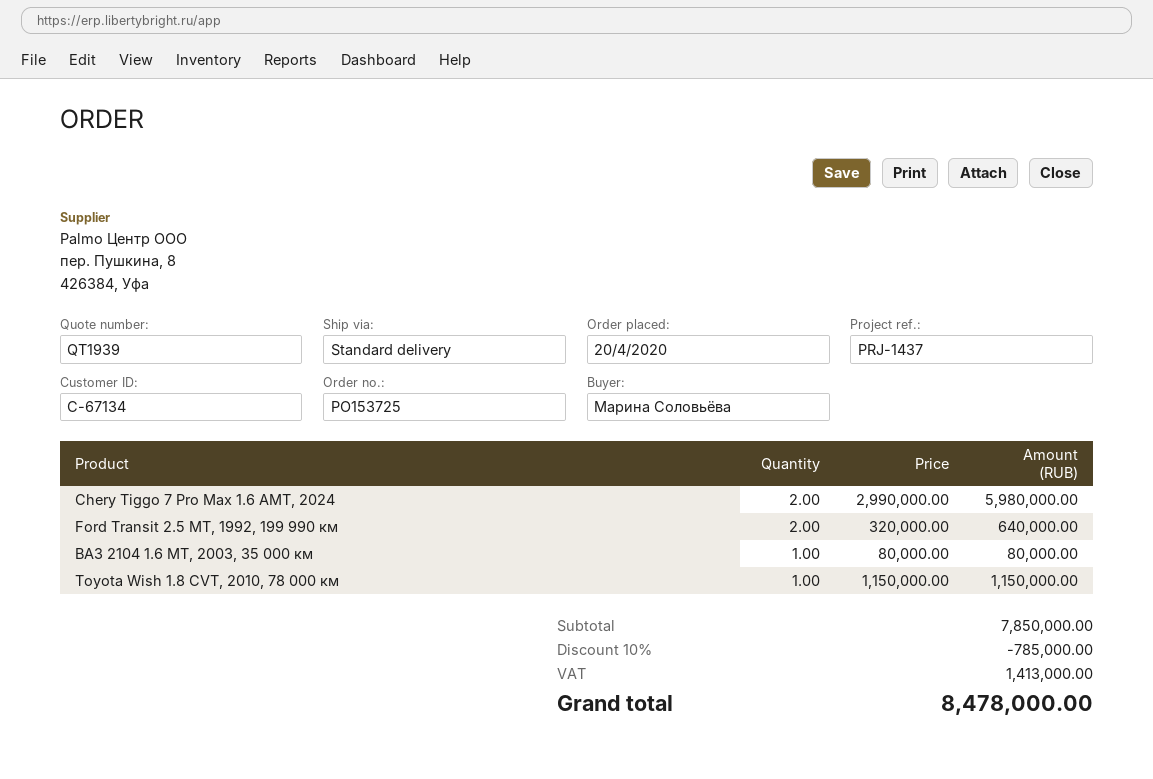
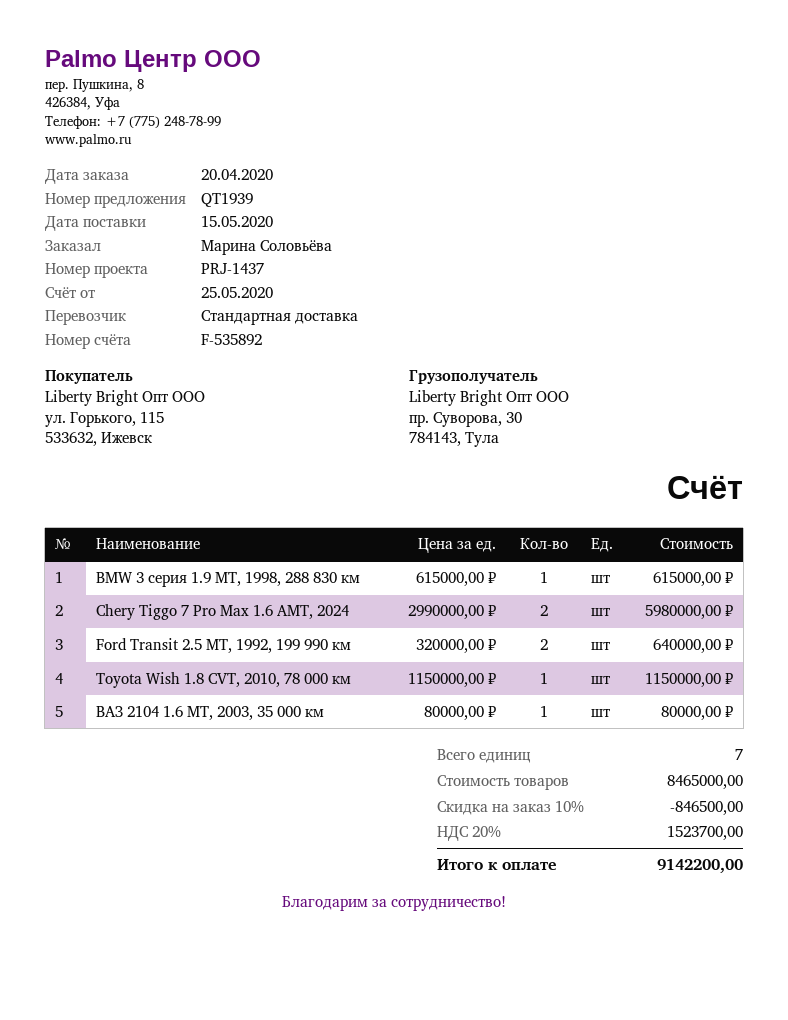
BMW 3 серия 1.9 МТ, 1998, 288 830 км: none -> 1 x 615000.00 = 615000.00
subtotal: 7850000.00 -> 8465000.00
discount: 10% = 785000.00 -> 10% = 846500.00
tax: 1413000.00 -> 1523700.00
total: 8478000.00 -> 9142200.00

